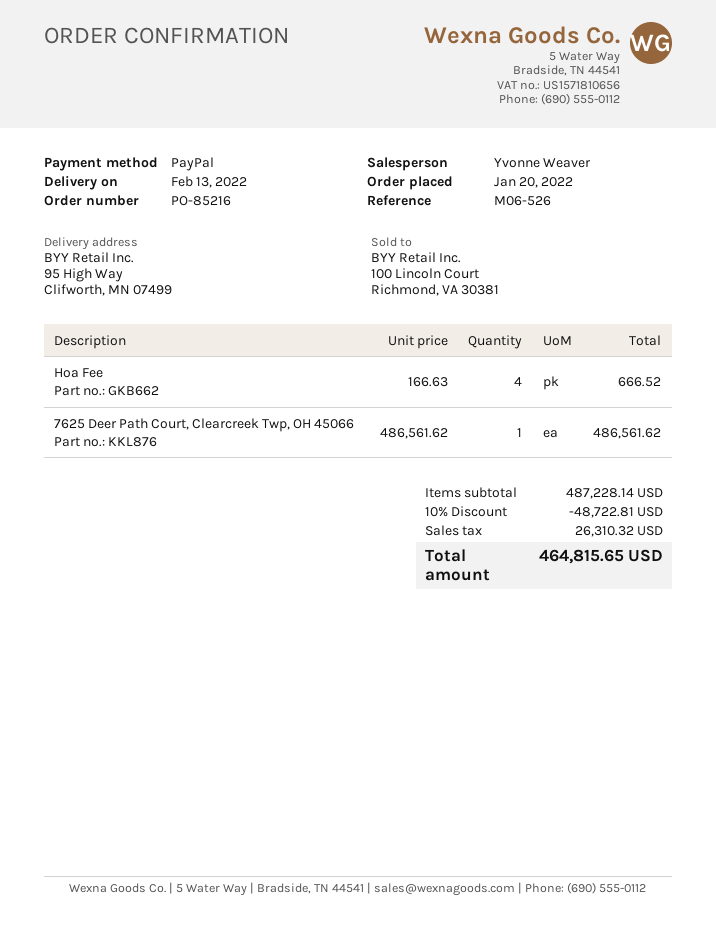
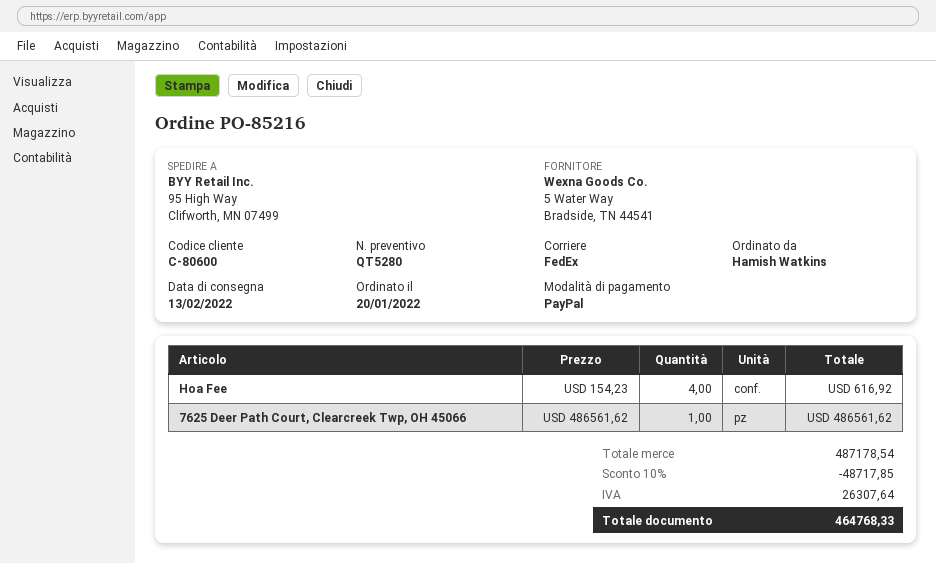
Hoa Fee: 4 x 166.63 = 666.52 -> 4 x 154.23 = 616.92
subtotal: 487228.14 -> 487178.54
discount: 10% = 48722.81 -> 10% = 48717.85
tax: 26310.32 -> 26307.64
total: 464815.65 -> 464768.33

